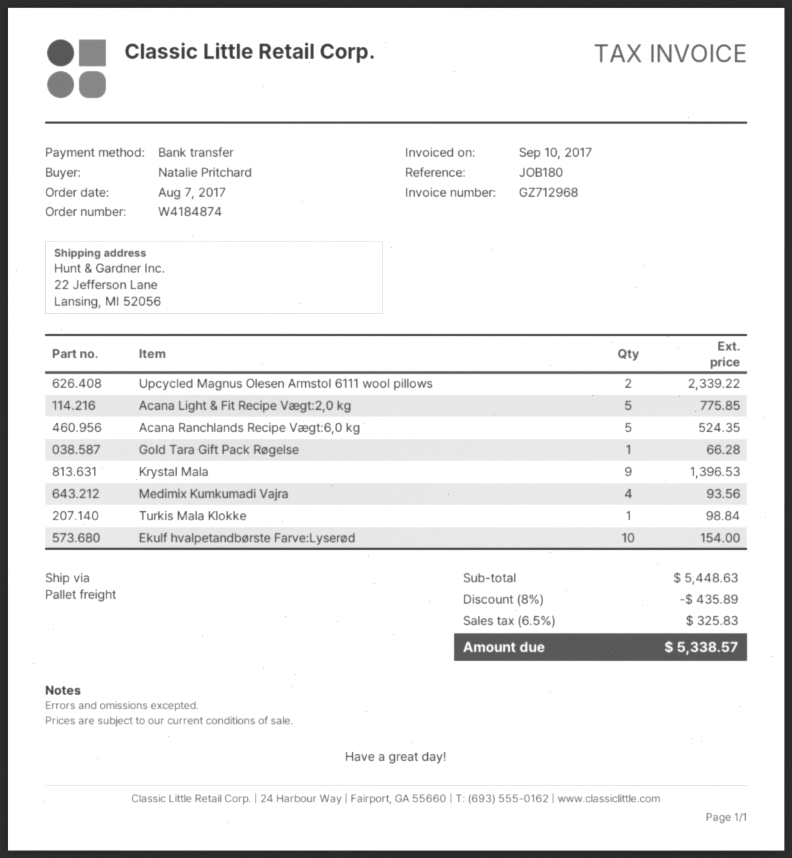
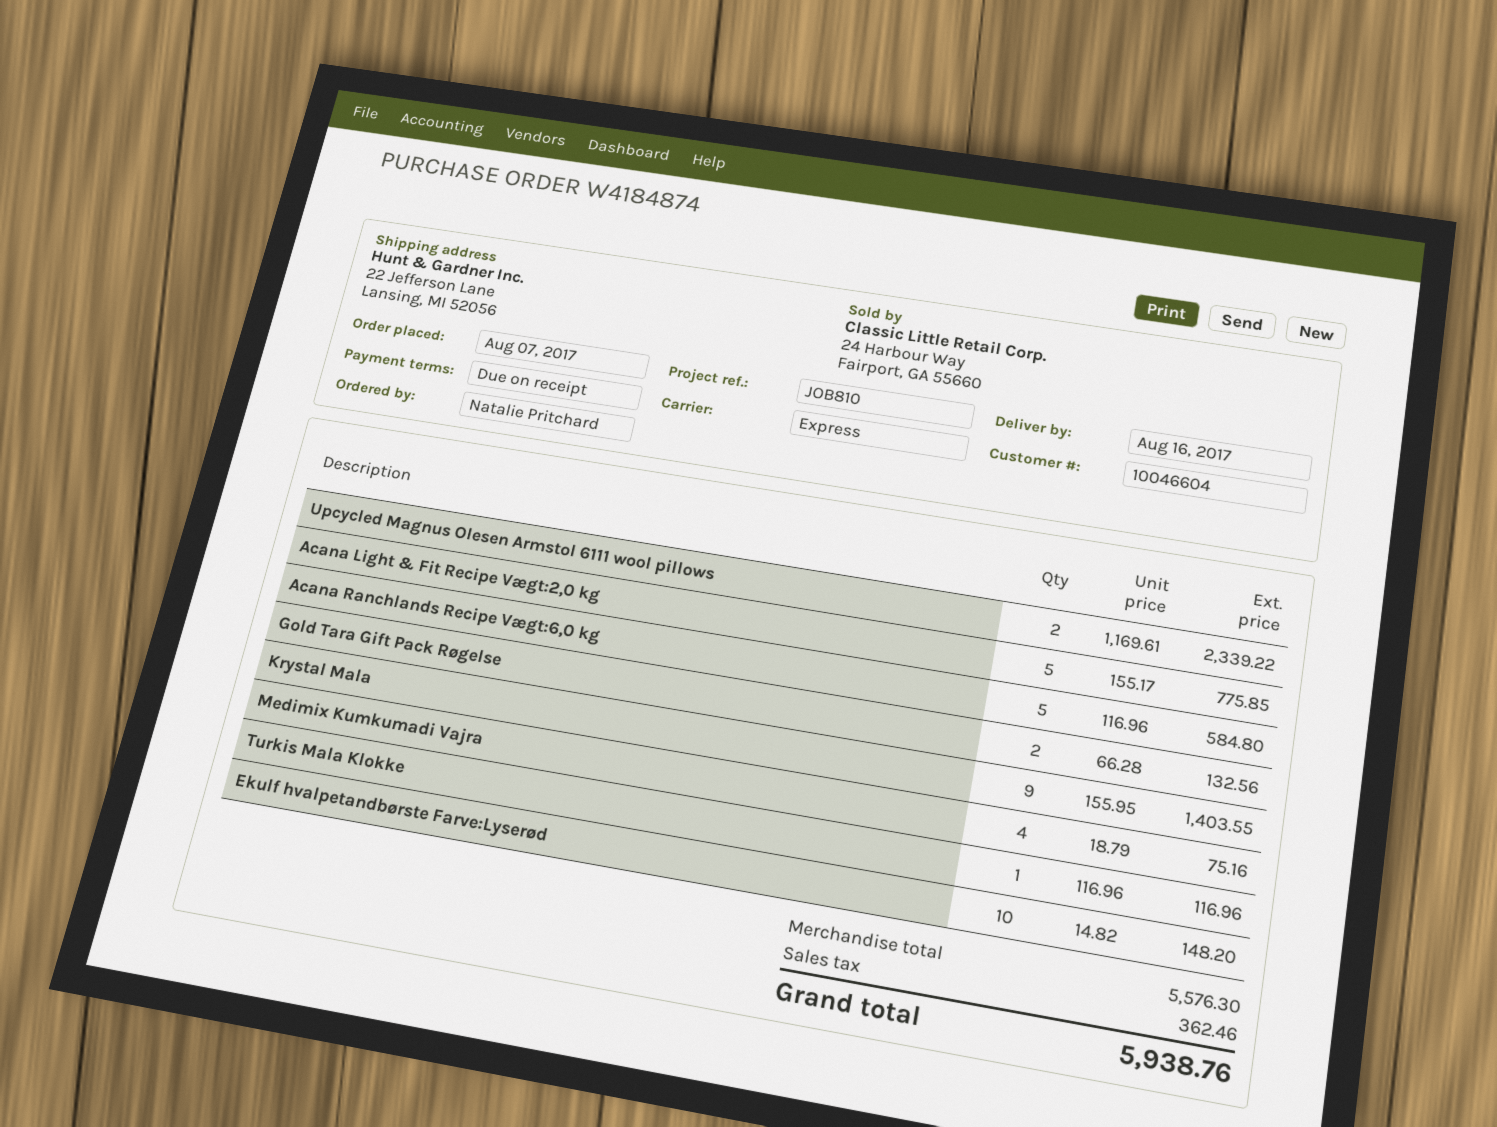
reference: JOB180 -> JOB810
shipping method: pallet freight -> express
Acana Ranchlands Recipe Vægt:6,0 kg: 5 for 524.35 -> 5 for 584.80
Gold Tara Gift Pack Røgelse: 1 for 66.28 -> 2 for 132.56
Krystal Mala: 9 for 1396.53 -> 9 for 1403.55
Medimix Kumkumadi Vajra: 4 for 93.56 -> 4 for 75.16
Turkis Mala Klokke: 1 for 98.84 -> 1 for 116.96
Ekulf hvalpetandbørste Farve:Lyserød: 10 for 154.00 -> 10 for 148.20
subtotal: 5448.63 -> 5576.30
discount: 8% = 435.89 -> none
tax: 325.83 -> 362.46
total: 5338.57 -> 5938.76

